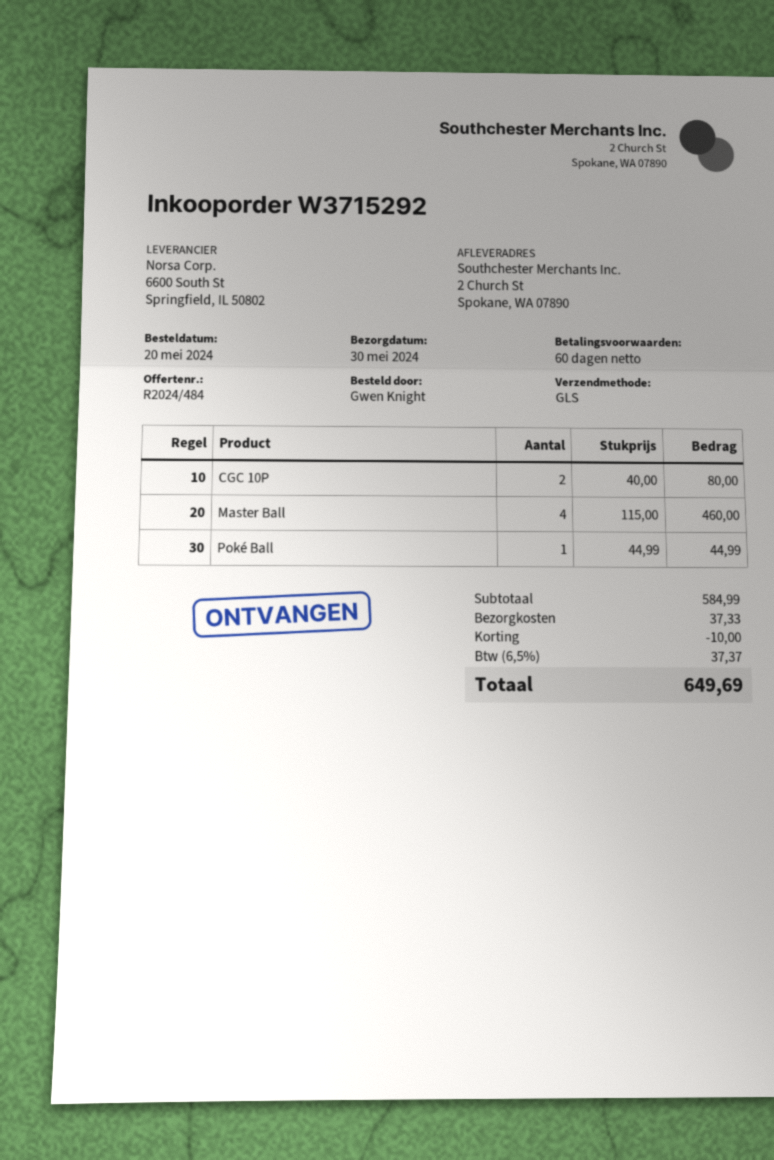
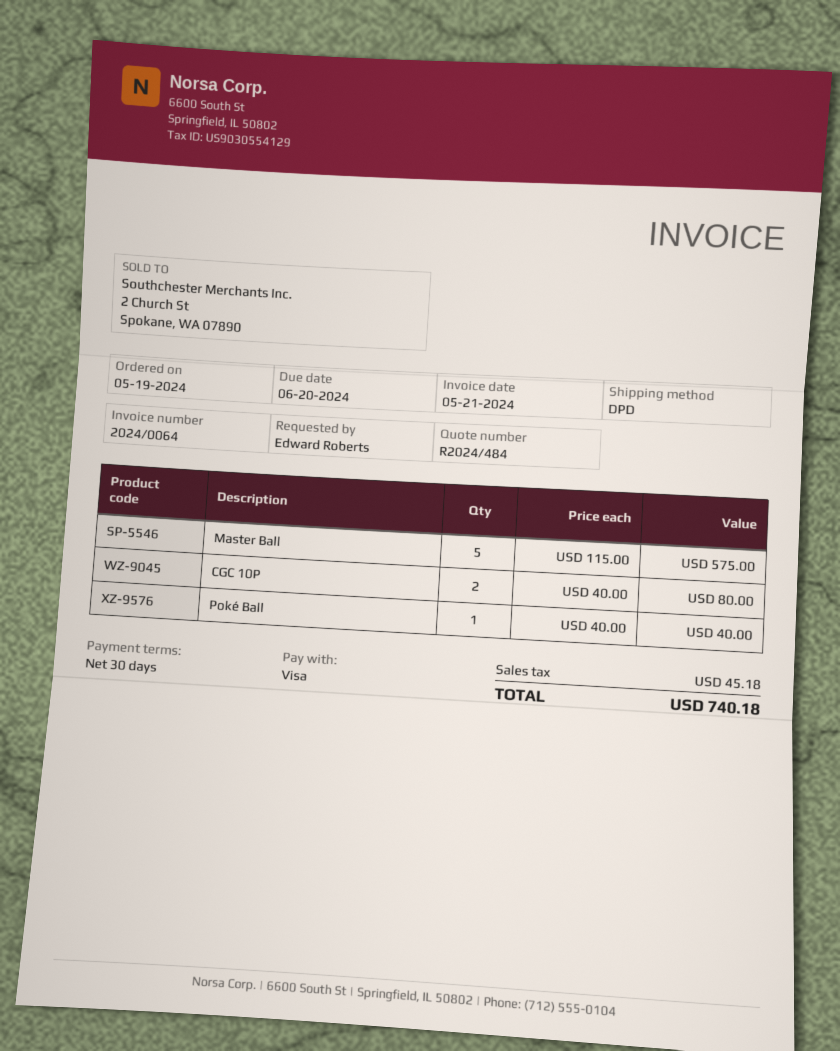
order date: 2024-05-20 -> 2024-05-19
payment terms: 60 days -> 30 days
ordered by: Gwen Knight -> Edward Roberts
shipping method: GLS -> DPD
Master Ball: 4 x 115.00 = 460.00 -> 5 x 115.00 = 575.00
Poké Ball: 1 x 44.99 = 44.99 -> 1 x 40.00 = 40.00
discount: 10.00 -> none
shipping: 37.33 -> none
tax: 37.37 -> 45.18
total: 649.69 -> 740.18

